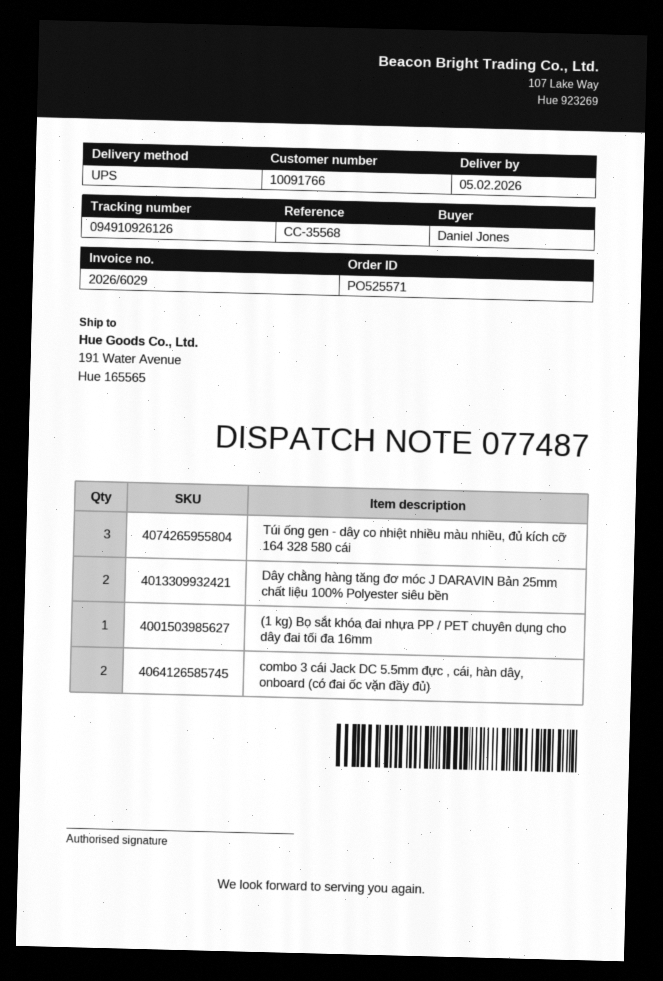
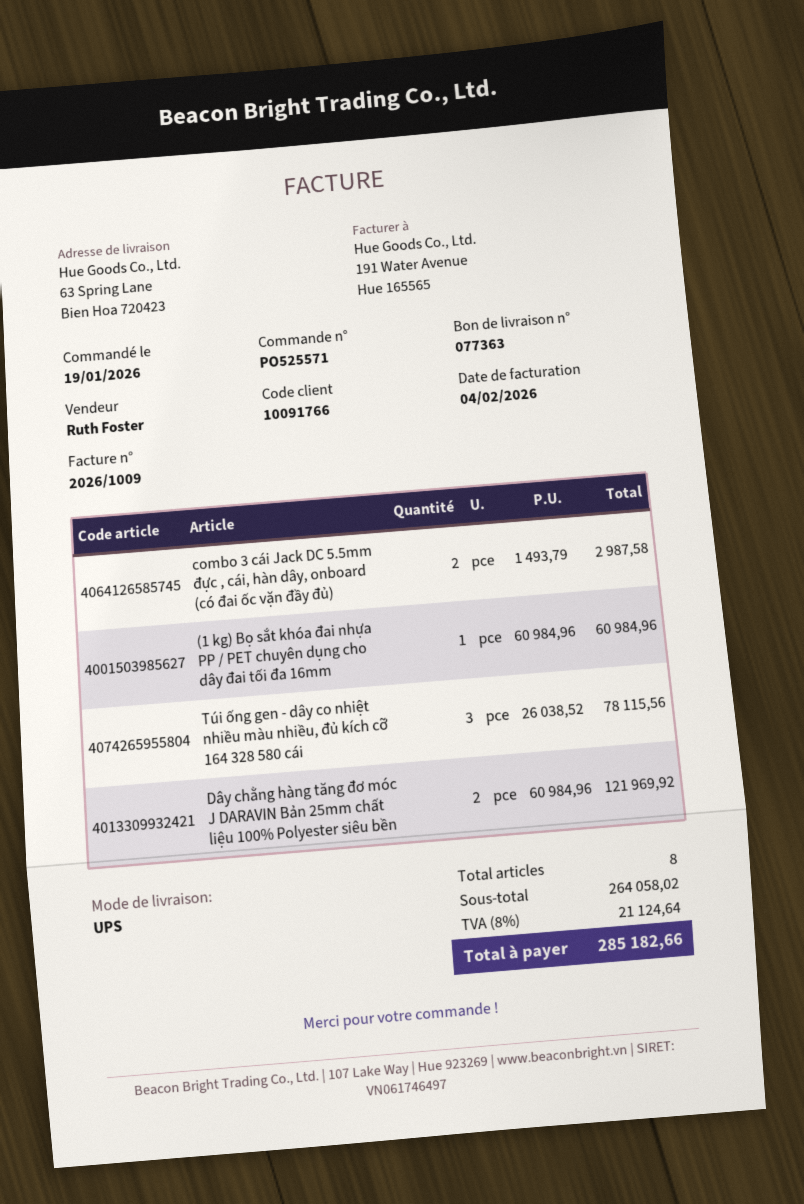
delivery note number: 077487 -> 077363
invoice number: 2026/6029 -> 2026/1009
ship to: 191 Water Avenue, Hue 165565 -> 63 Spring Lane, Bien Hoa 720423

